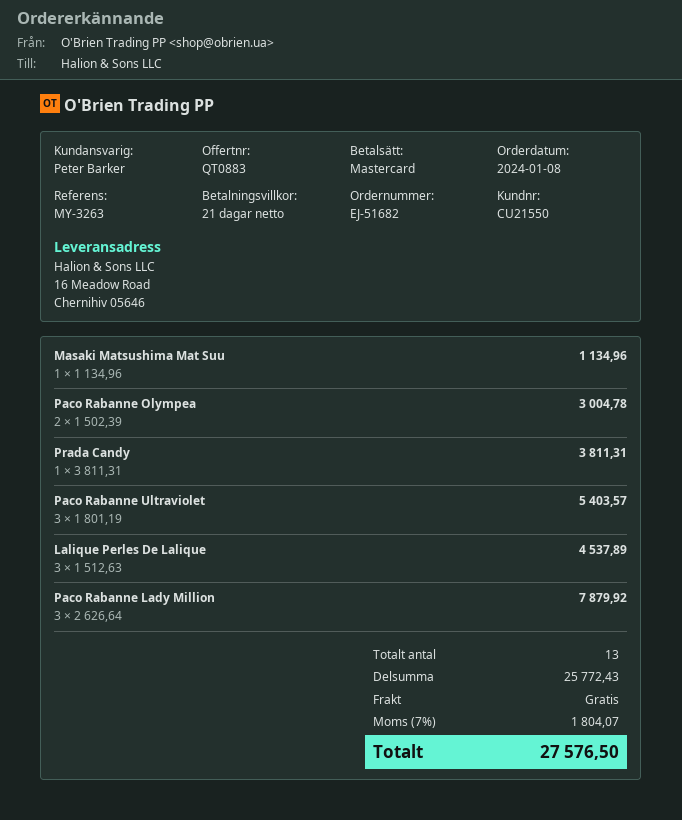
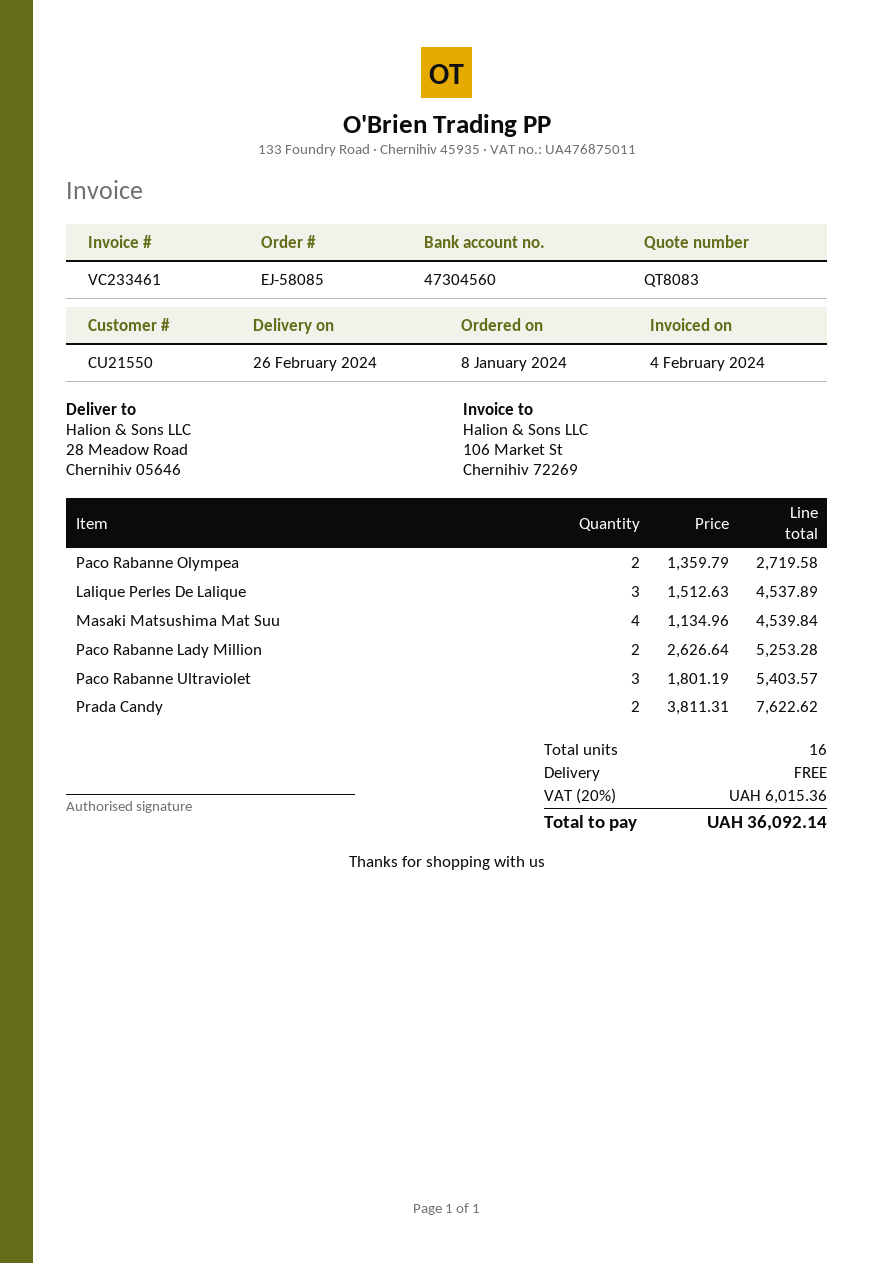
quote number: QT0883 -> QT8083
order number: EJ-51682 -> EJ-58085
ship to: 16 Meadow Road, Chernihiv 05646 -> 28 Meadow Road, Chernihiv 05646
Masaki Matsushima Mat Suu: 1 x 1134.96 = 1134.96 -> 4 x 1134.96 = 4539.84
Paco Rabanne Olympea: 2 x 1502.39 = 3004.78 -> 2 x 1359.79 = 2719.58
Prada Candy: 1 x 3811.31 = 3811.31 -> 2 x 3811.31 = 7622.62
Paco Rabanne Lady Million: 3 x 2626.64 = 7879.92 -> 2 x 2626.64 = 5253.28
total quantity: 13 -> 16
tax: 7% = 1804.07 -> 20% = 6015.36
total: 27576.50 -> 36092.14

